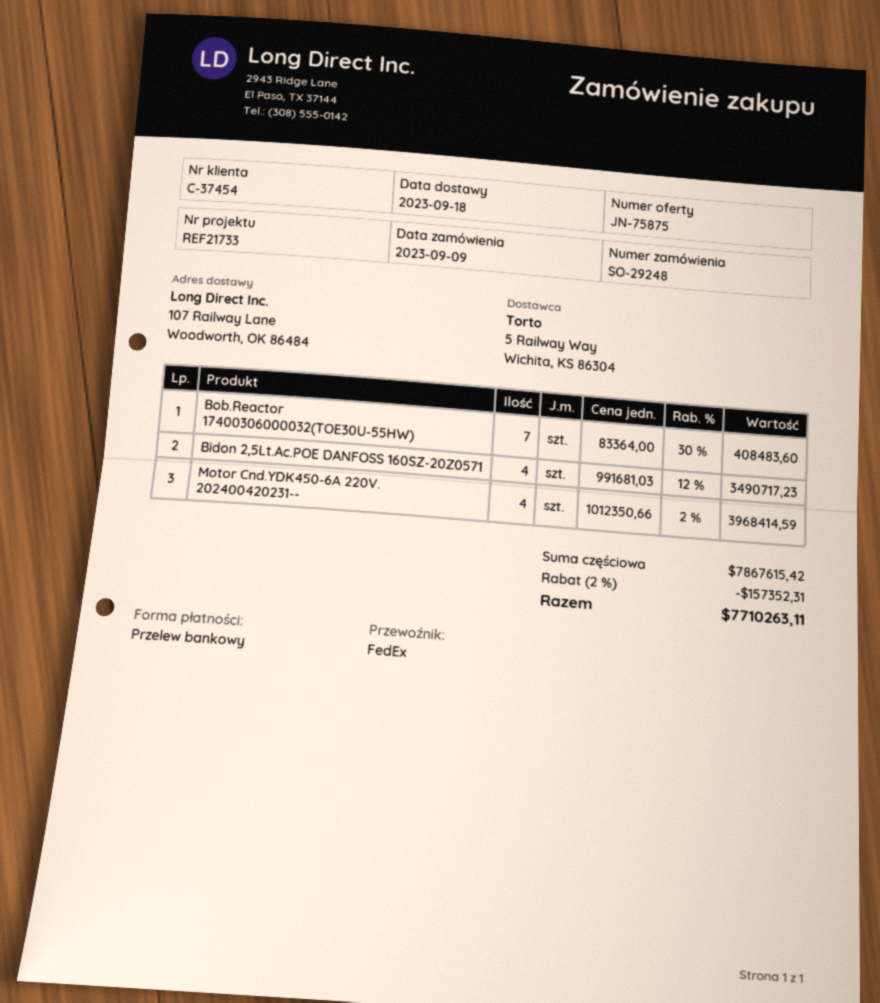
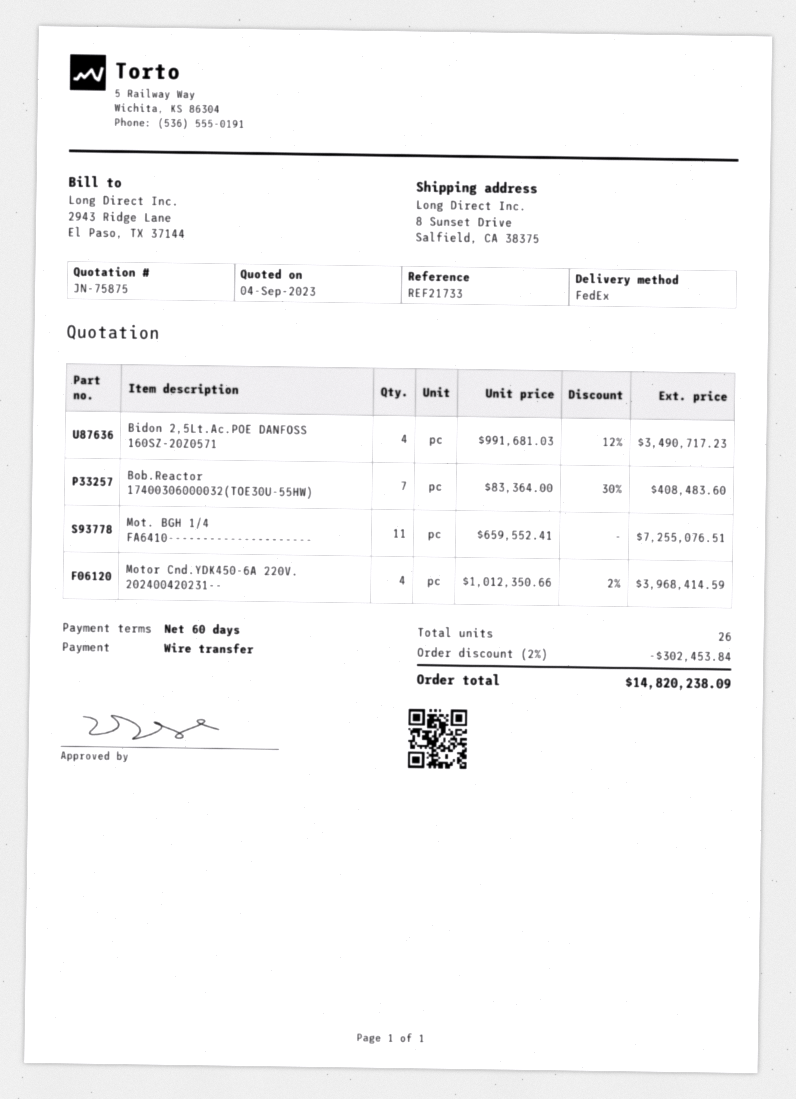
ship to: 107 Railway Lane, Woodworth, OK 86484 -> 8 Sunset Drive, Salfield, CA 38375
Mot. BGH 1/4 FA6410---------------------: none -> 11 x 659552.41 = 7255076.51
discount: 2% = 157352.31 -> 2% = 302453.84
total: 7710263.11 -> 14820238.09

